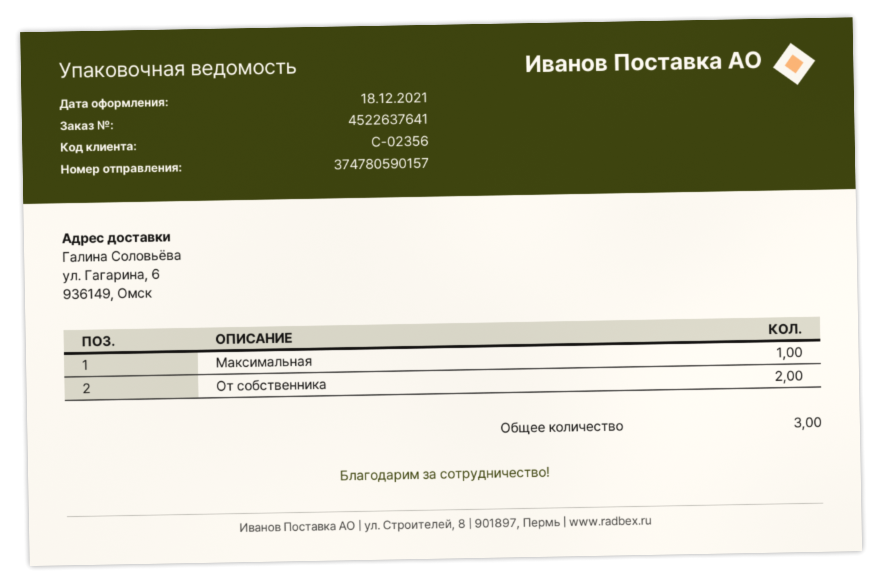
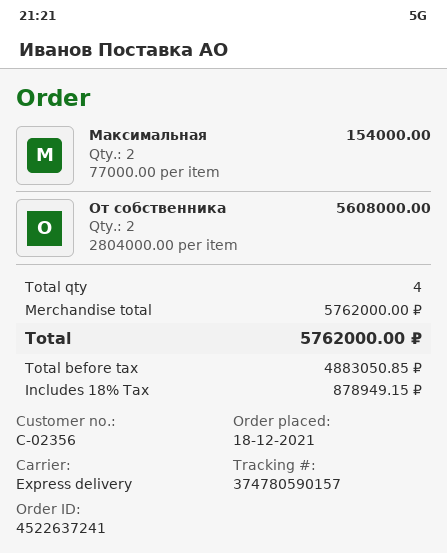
order number: 4522637641 -> 4522637241
Максимальная: 1 -> 2
total quantity: 3 -> 4

